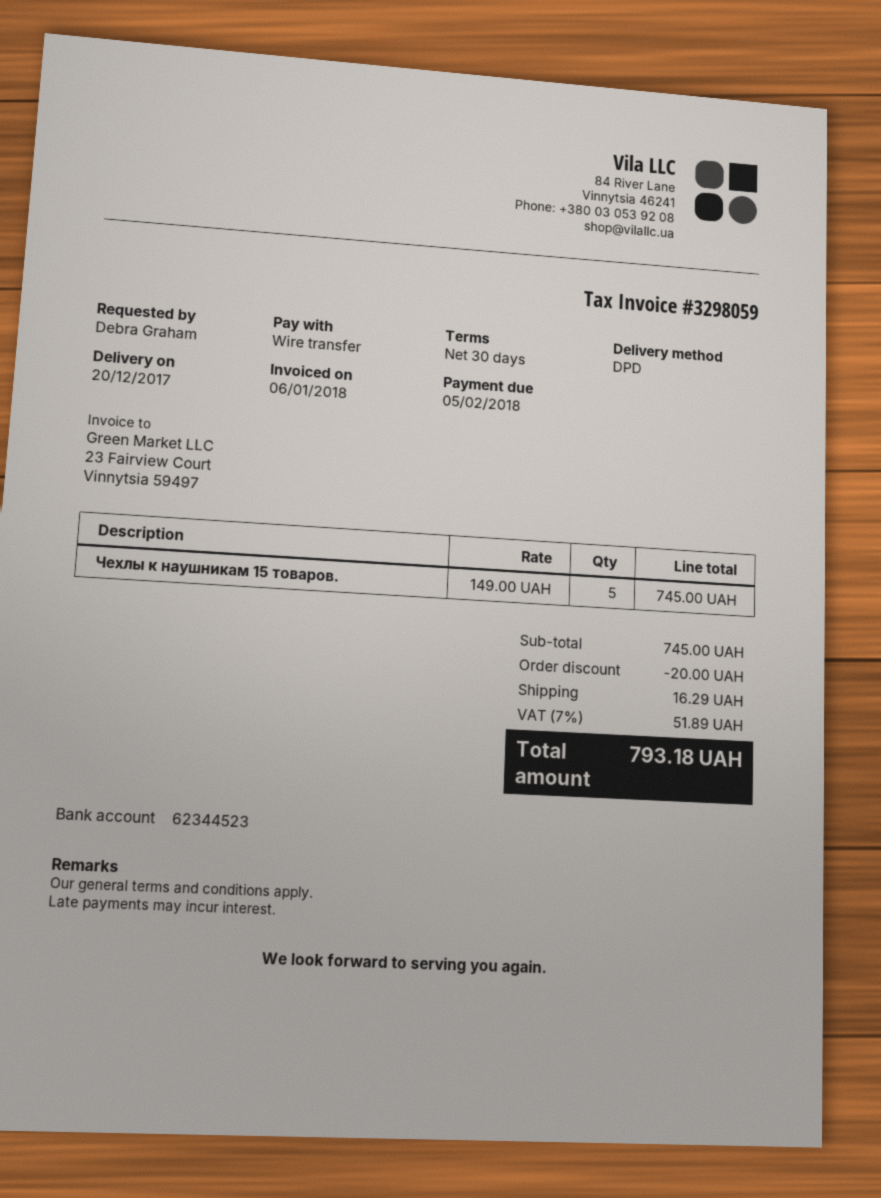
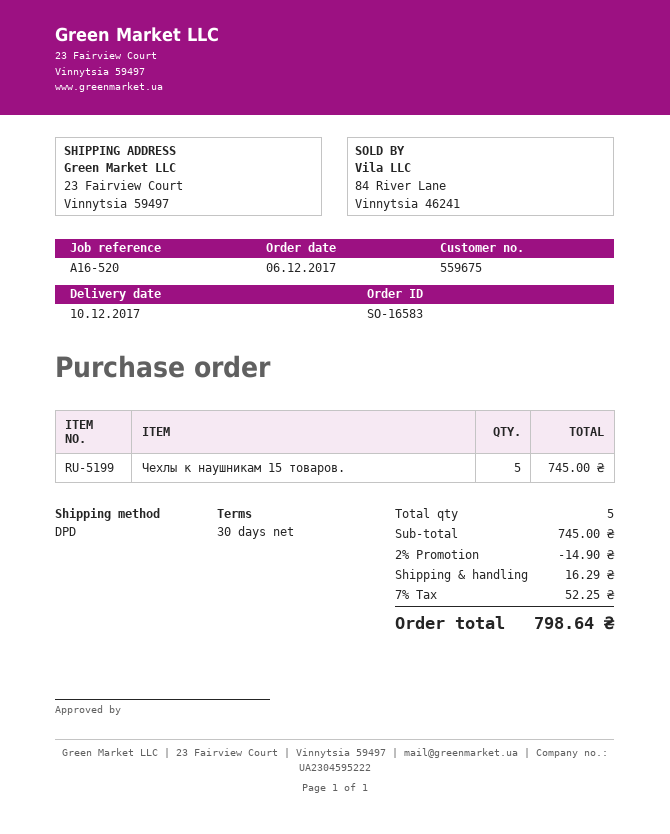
delivery date: 2017-12-20 -> 2017-12-10
discount: 20.00 -> 14.90
tax: 7% = 51.89 -> 7% = 52.25
total: 793.18 -> 798.64

